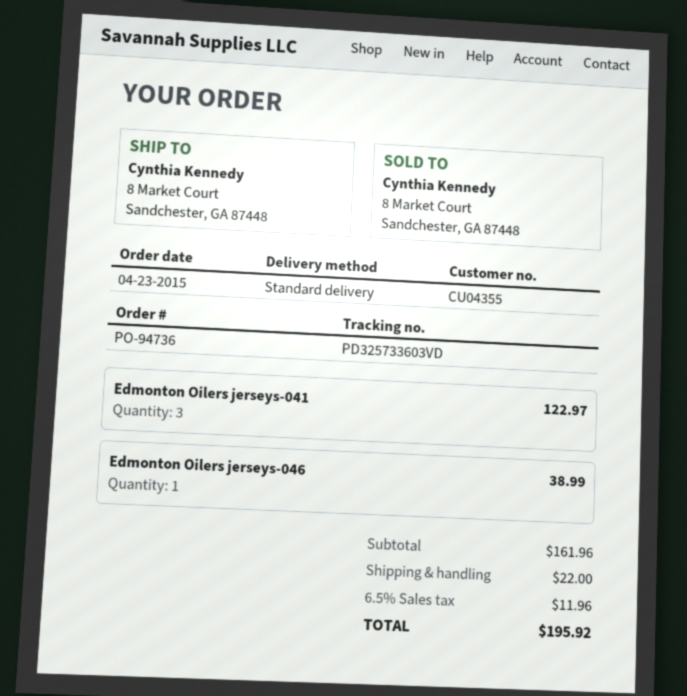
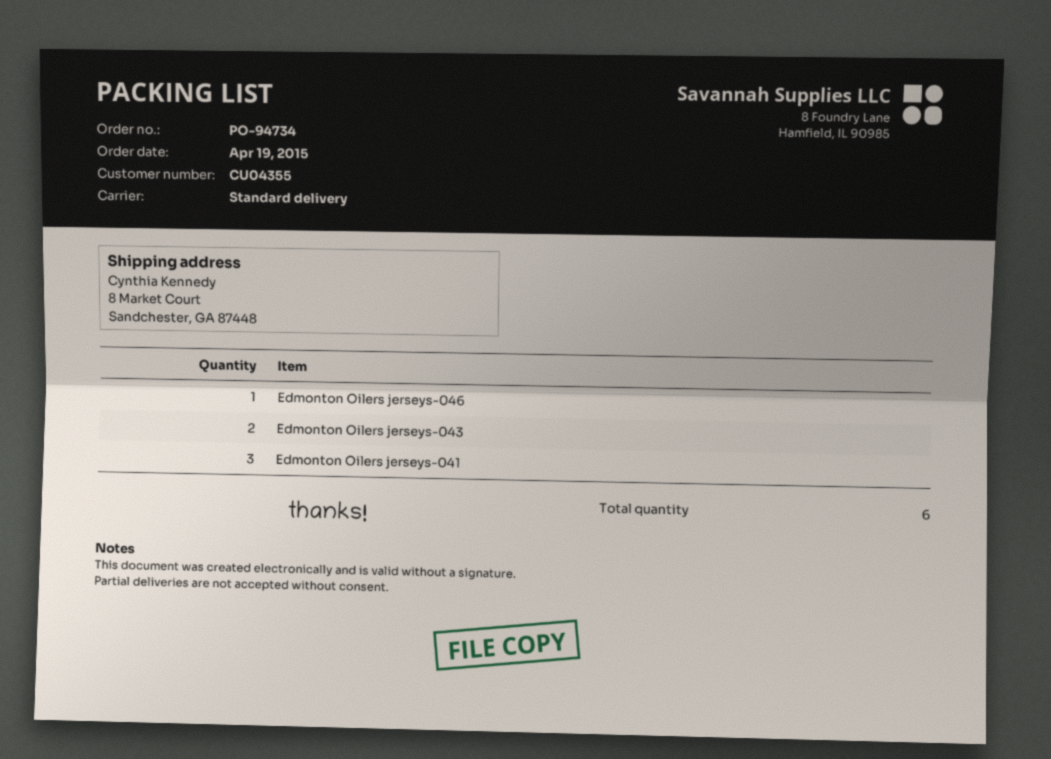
order number: PO-94736 -> PO-94734
order date: 2015-04-23 -> 2015-04-19
Edmonton Oilers jerseys-043: none -> 2

